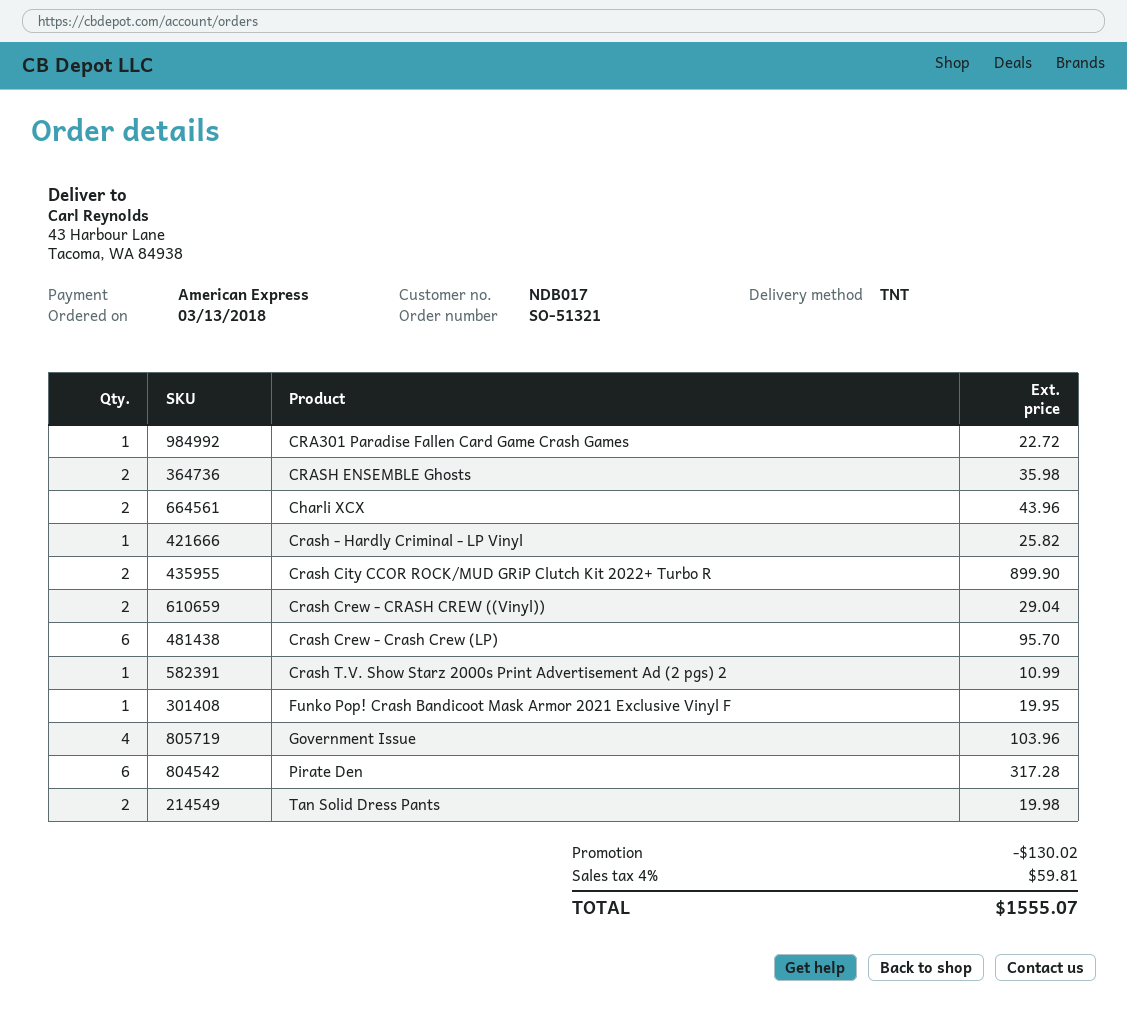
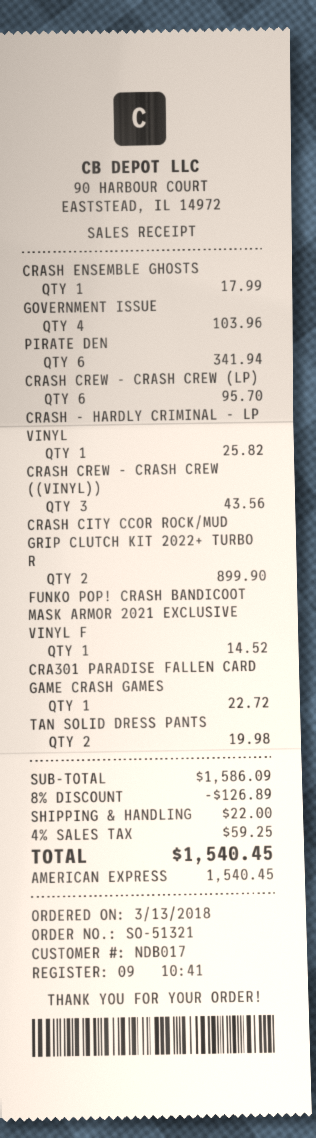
CRASH ENSEMBLE Ghosts: 2 for 35.98 -> 1 for 17.99
Charli XCX: 2 for 43.96 -> none
Crash Crew - CRASH CREW ((Vinyl)): 2 for 29.04 -> 3 for 43.56
Crash T.V. Show Starz 2000s Print Advertisement Ad (2 pgs) 2: 1 for 10.99 -> none
Funko Pop! Crash Bandicoot Mask Armor 2021 Exclusive Vinyl F: 1 for 19.95 -> 1 for 14.52
Pirate Den: 6 for 317.28 -> 6 for 341.94
discount: 130.02 -> 126.89
shipping: none -> 22.00
tax: 4% = 59.81 -> 4% = 59.25
total: 1555.07 -> 1540.45

